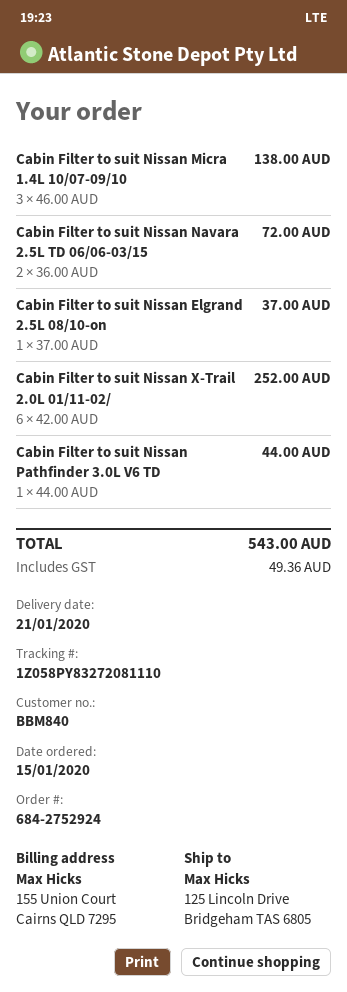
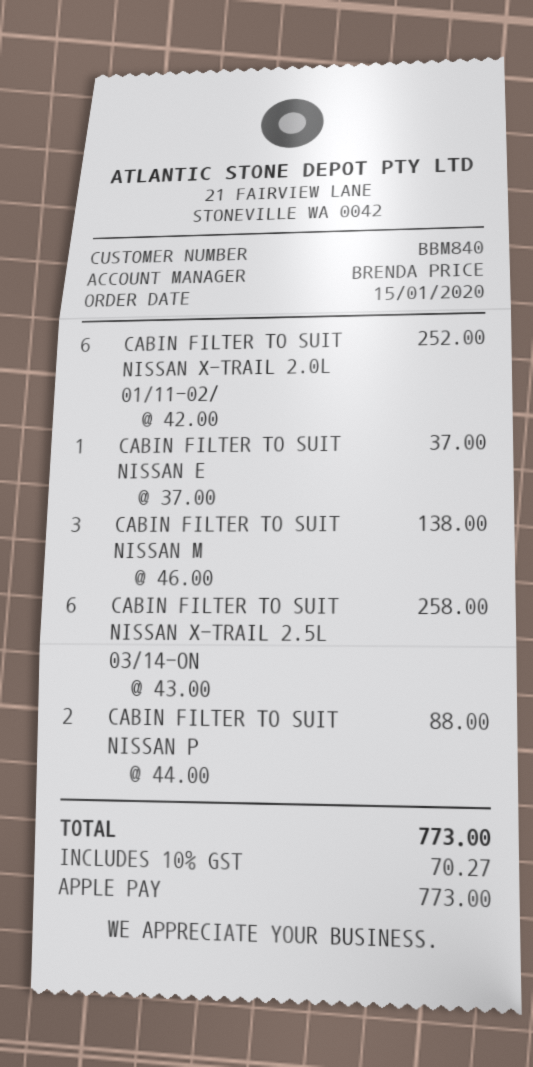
Cabin Filter to suit Nissan Navara 2.5L TD 06/06-03/15: 2 x 36.00 = 72.00 -> none
Cabin Filter to suit Nissan Pathfinder 3.0L V6 TD: 1 x 44.00 = 44.00 -> 2 x 44.00 = 88.00
CABIN FILTER TO SUIT NISSAN X-TRAIL 2.5L 03/14-ON: none -> 6 x 43.00 = 258.00
tax: 49.36 -> 70.27
total: 543.00 -> 773.00

